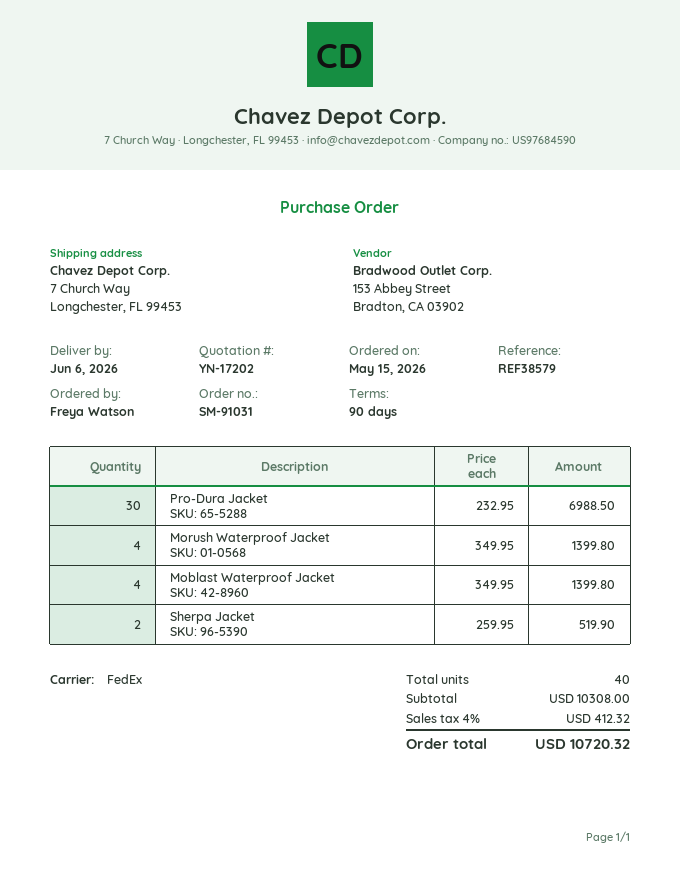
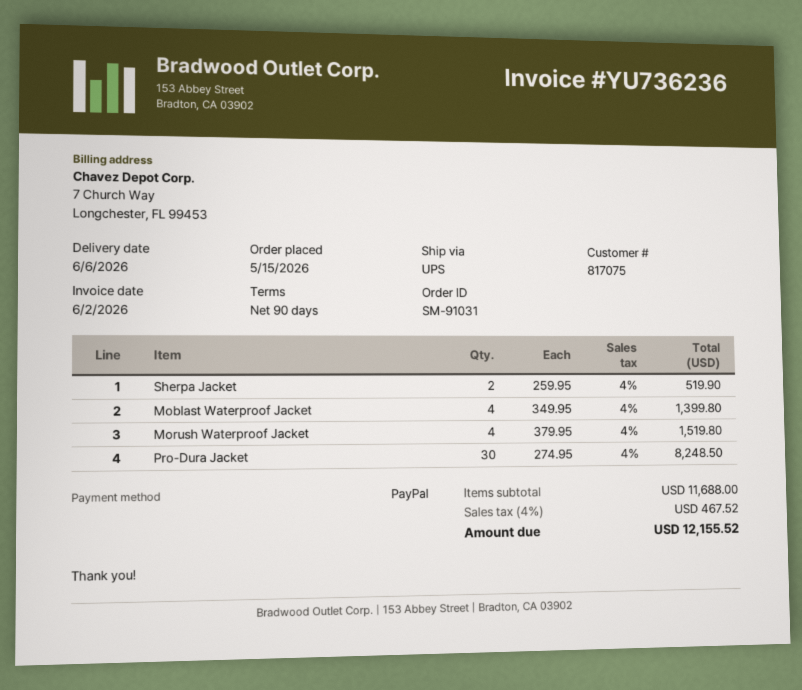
shipping method: FedEx -> UPS
Pro-Dura Jacket: 30 x 232.95 = 6988.50 -> 30 x 274.95 = 8248.50
Morush Waterproof Jacket: 4 x 349.95 = 1399.80 -> 4 x 379.95 = 1519.80
subtotal: 10308.00 -> 11688.00
tax: 4% = 412.32 -> 4% = 467.52
total: 10720.32 -> 12155.52

